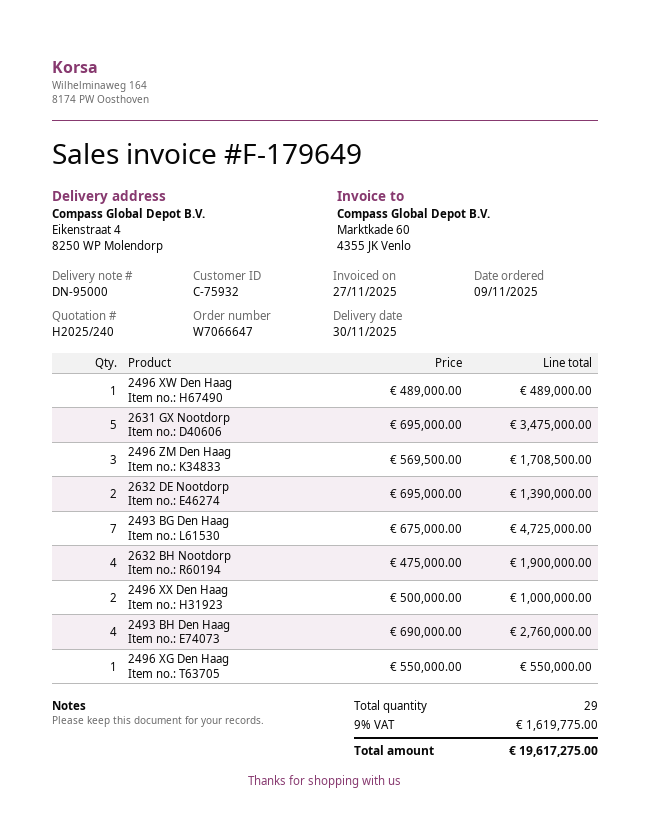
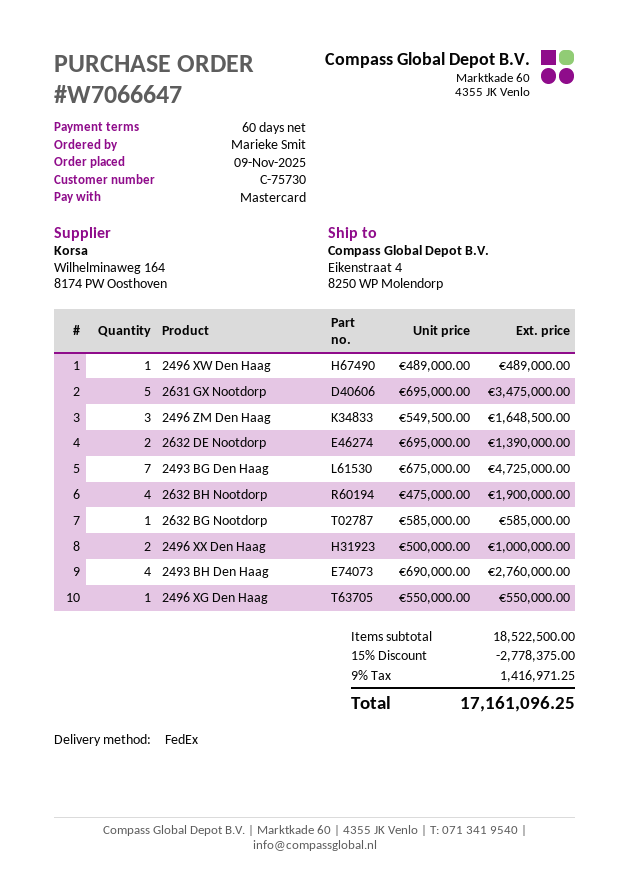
customer number: C-75932 -> C-75730
2496 ZM Den Haag: 3 x 569500.00 = 1708500.00 -> 3 x 549500.00 = 1648500.00
2632 BG Nootdorp: none -> 1 x 585000.00 = 585000.00
discount: none -> 15% = 2778375.00
tax: 9% = 1619775.00 -> 9% = 1416971.25
total: 19617275.00 -> 17161096.25

